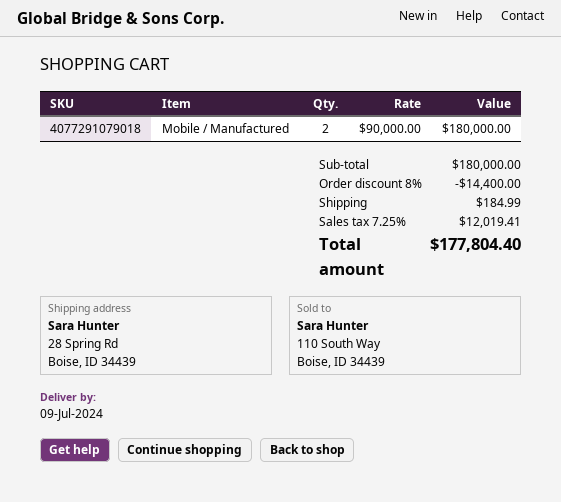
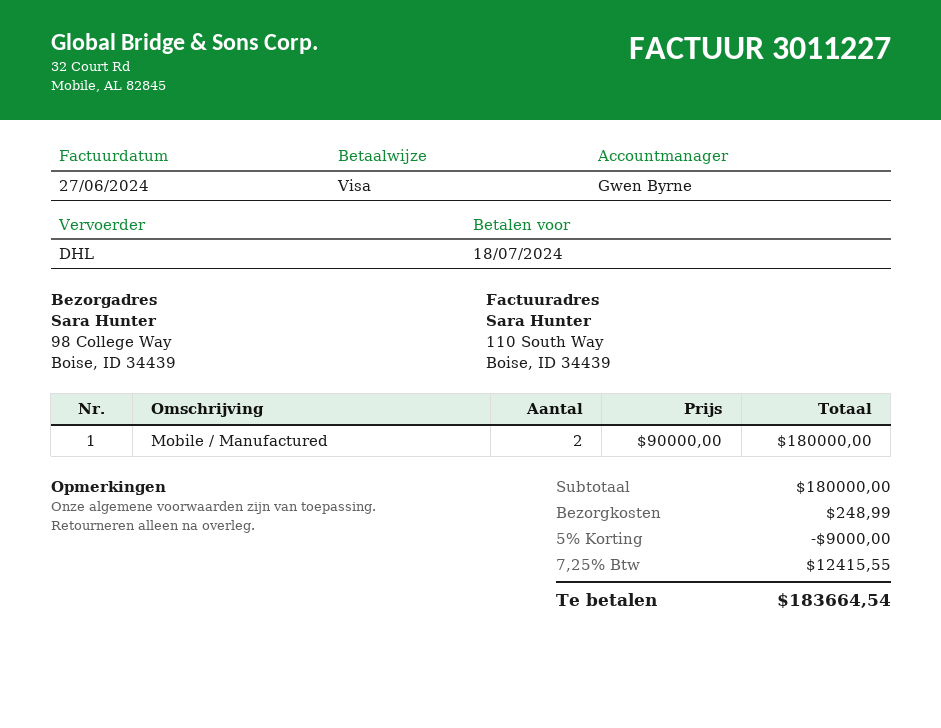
ship to: 28 Spring Rd, Boise, ID 34439 -> 98 College Way, Boise, ID 34439
discount: 8% = 14400.00 -> 5% = 9000.00
shipping: 184.99 -> 248.99
tax: 7.25% = 12019.41 -> 7.25% = 12415.55
total: 177804.40 -> 183664.54

